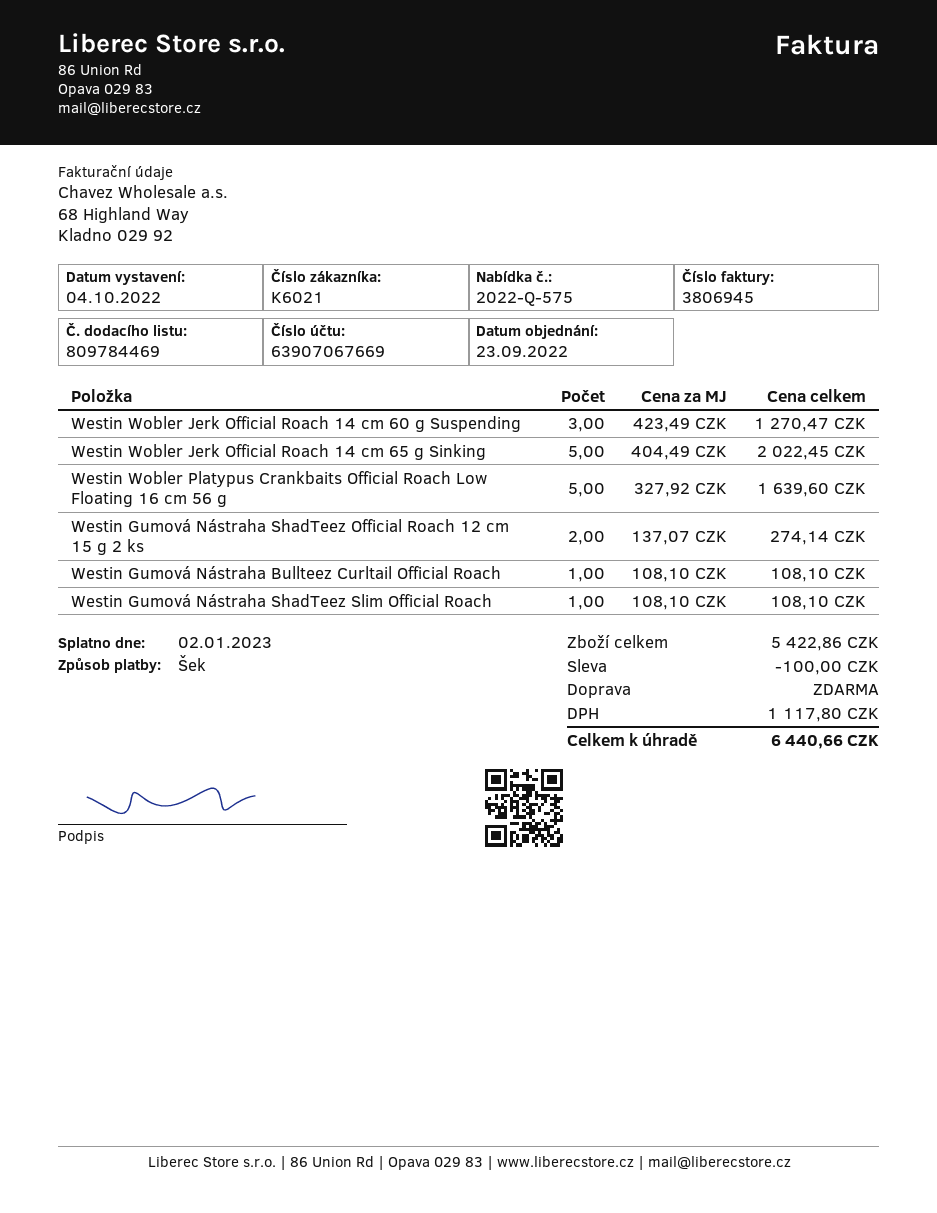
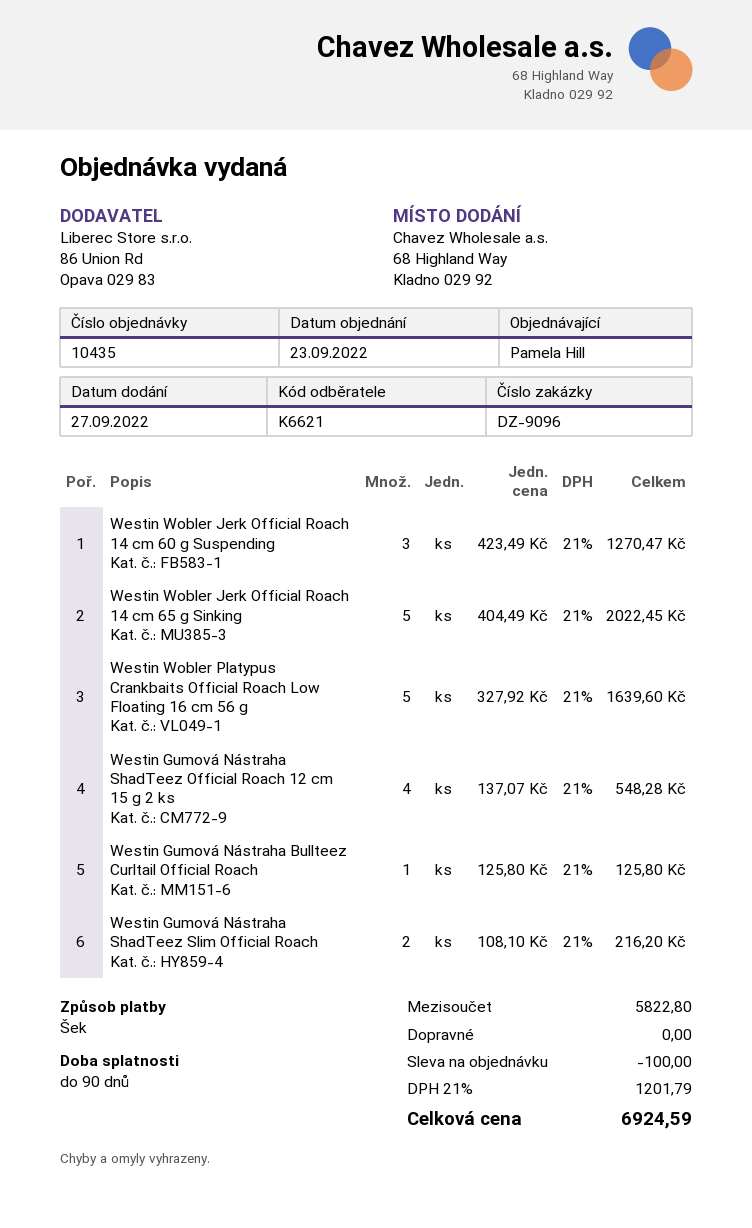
customer number: K6021 -> K6621
Westin Gumová Nástraha ShadTeez Official Roach 12 cm 15 g 2 ks: 2 x 137.07 = 274.14 -> 4 x 137.07 = 548.28
Westin Gumová Nástraha Bullteez Curltail Official Roach: 1 x 108.10 = 108.10 -> 1 x 125.80 = 125.80
Westin Gumová Nástraha ShadTeez Slim Official Roach: 1 x 108.10 = 108.10 -> 2 x 108.10 = 216.20
subtotal: 5422.86 -> 5822.80
tax: 1117.80 -> 1201.79
total: 6440.66 -> 6924.59

